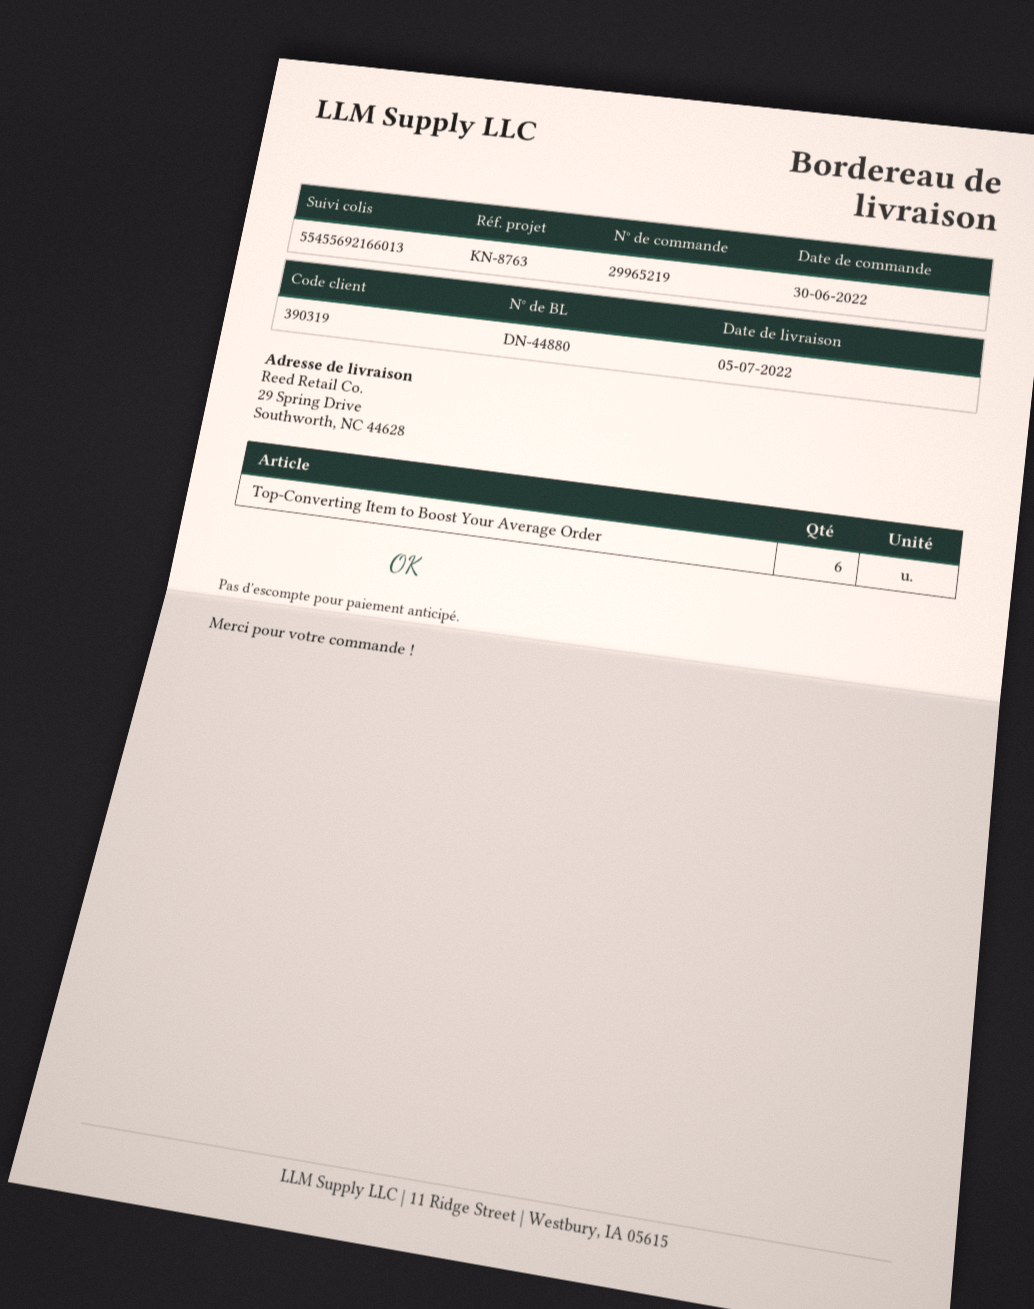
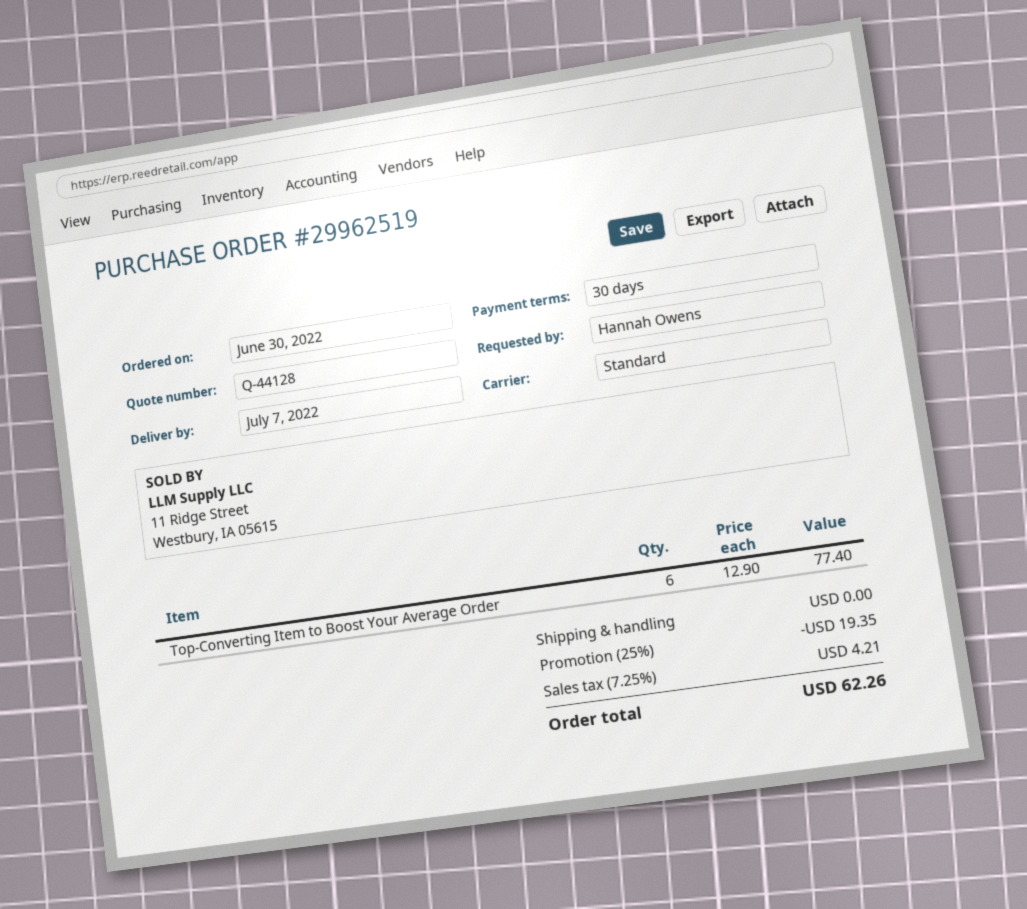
order number: 29965219 -> 29962519
delivery date: 2022-07-05 -> 2022-07-07

